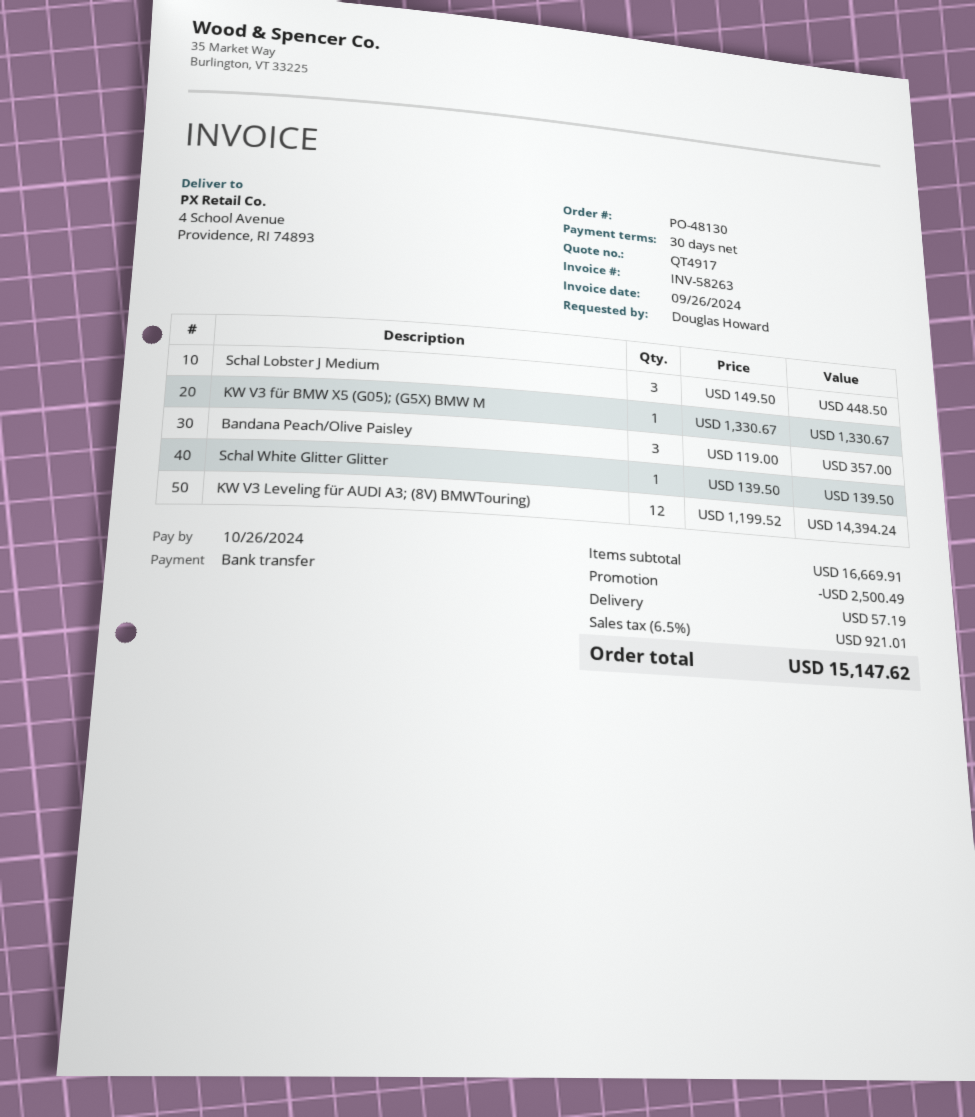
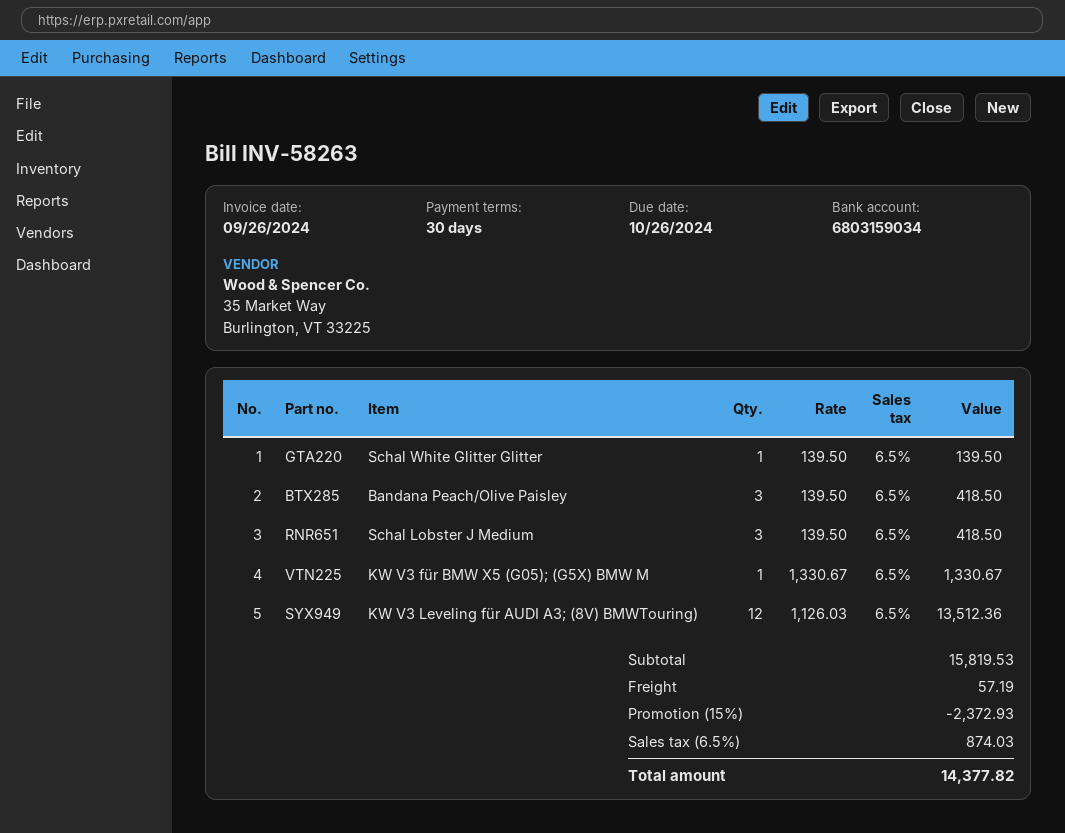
Schal Lobster J Medium: 3 x 149.50 = 448.50 -> 3 x 139.50 = 418.50
Bandana Peach/Olive Paisley: 3 x 119.00 = 357.00 -> 3 x 139.50 = 418.50
KW V3 Leveling für AUDI A3; (8V) BMWTouring): 12 x 1199.52 = 14394.24 -> 12 x 1126.03 = 13512.36
subtotal: 16669.91 -> 15819.53
discount: 2500.49 -> 2372.93
tax: 6.5% = 921.01 -> 6.5% = 874.03
total: 15147.62 -> 14377.82

